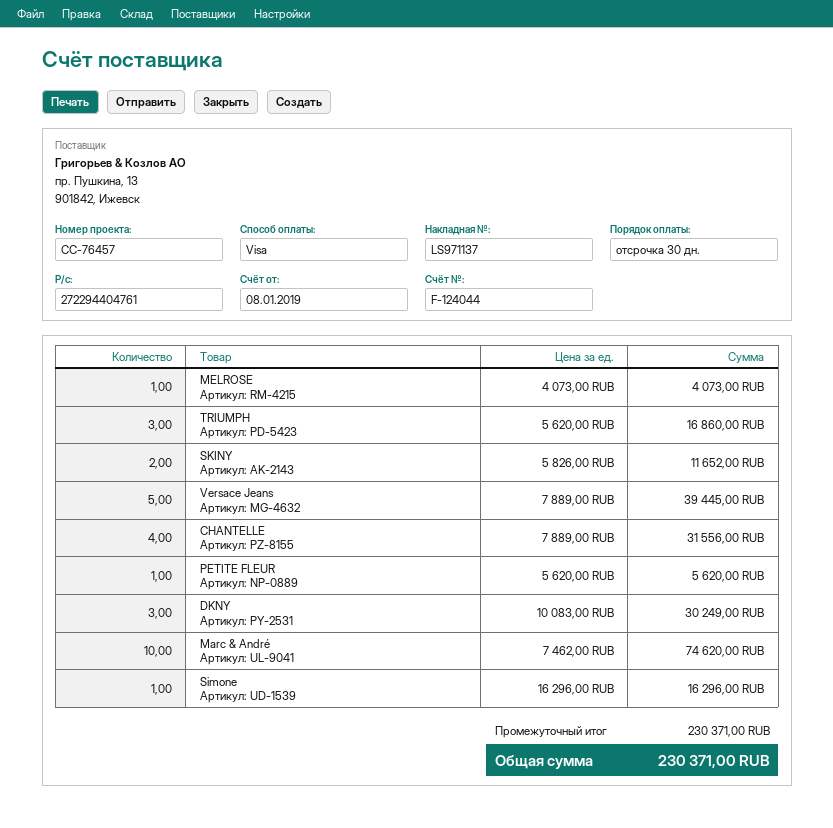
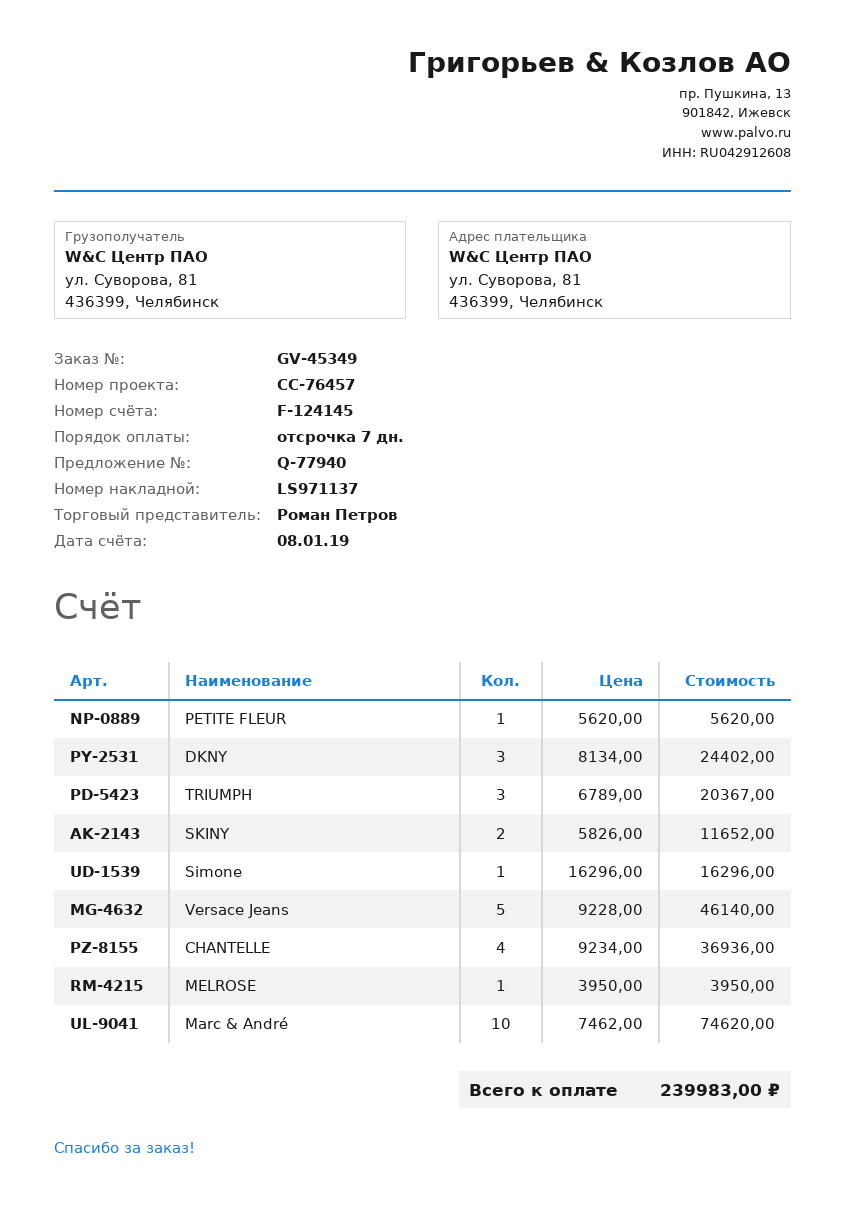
invoice number: F-124044 -> F-124145
payment terms: 30 days -> 7 days
MELROSE: 1 x 4073.00 = 4073.00 -> 1 x 3950.00 = 3950.00
TRIUMPH: 3 x 5620.00 = 16860.00 -> 3 x 6789.00 = 20367.00
Versace Jeans: 5 x 7889.00 = 39445.00 -> 5 x 9228.00 = 46140.00
CHANTELLE: 4 x 7889.00 = 31556.00 -> 4 x 9234.00 = 36936.00
DKNY: 3 x 10083.00 = 30249.00 -> 3 x 8134.00 = 24402.00
total: 230371.00 -> 239983.00

